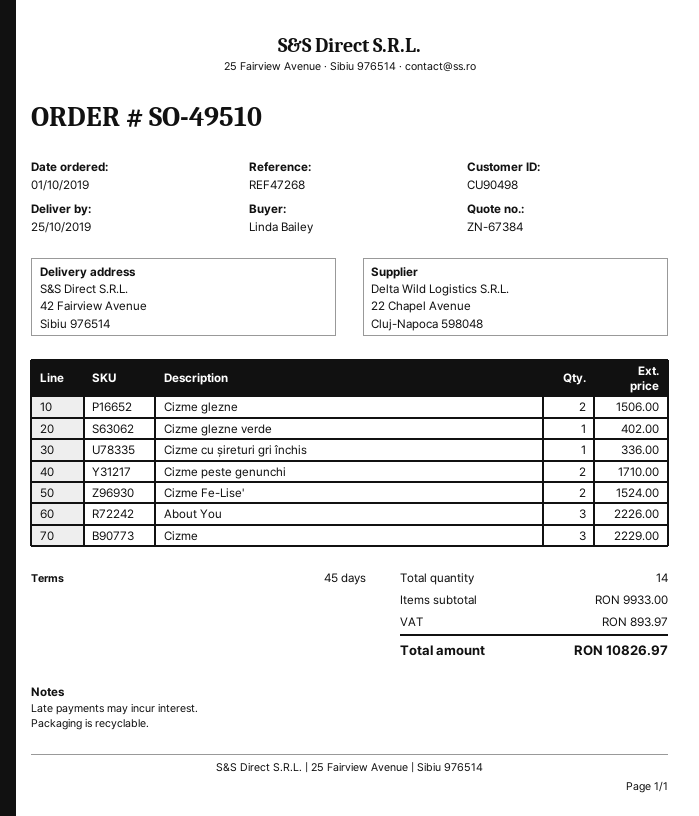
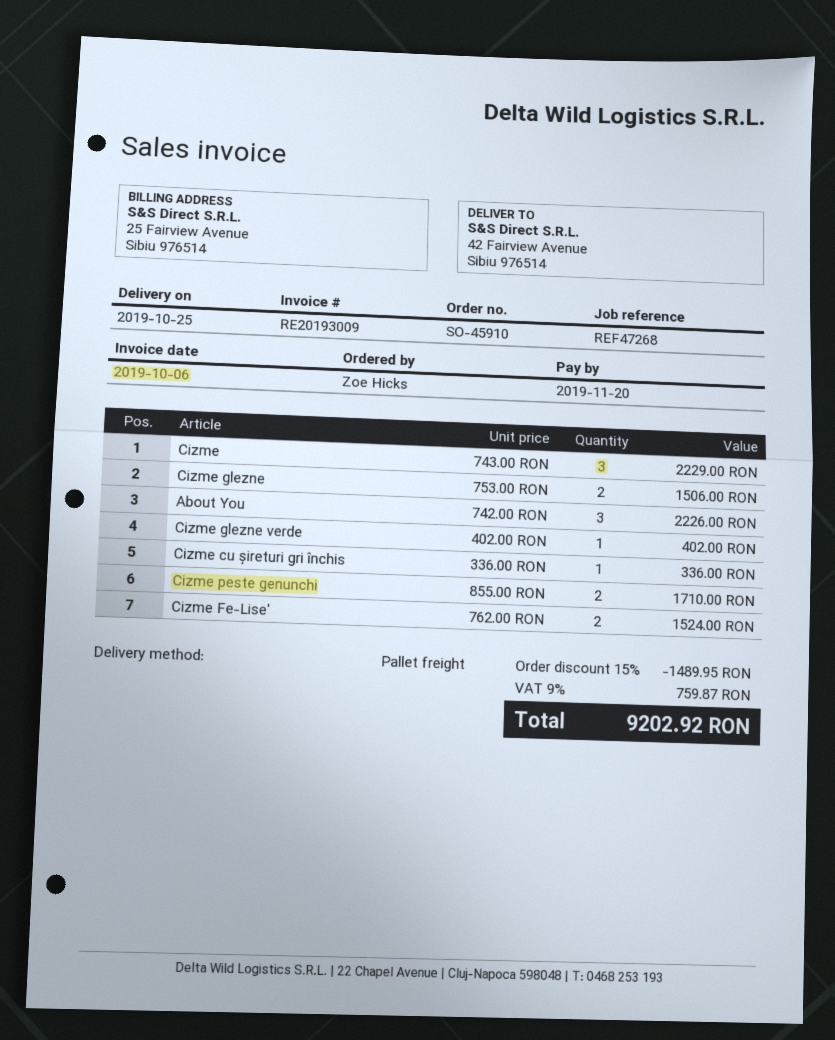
order number: SO-49510 -> SO-45910
ordered by: Linda Bailey -> Zoe Hicks
discount: none -> 15% = 1489.95
tax: 893.97 -> 759.87
total: 10826.97 -> 9202.92

